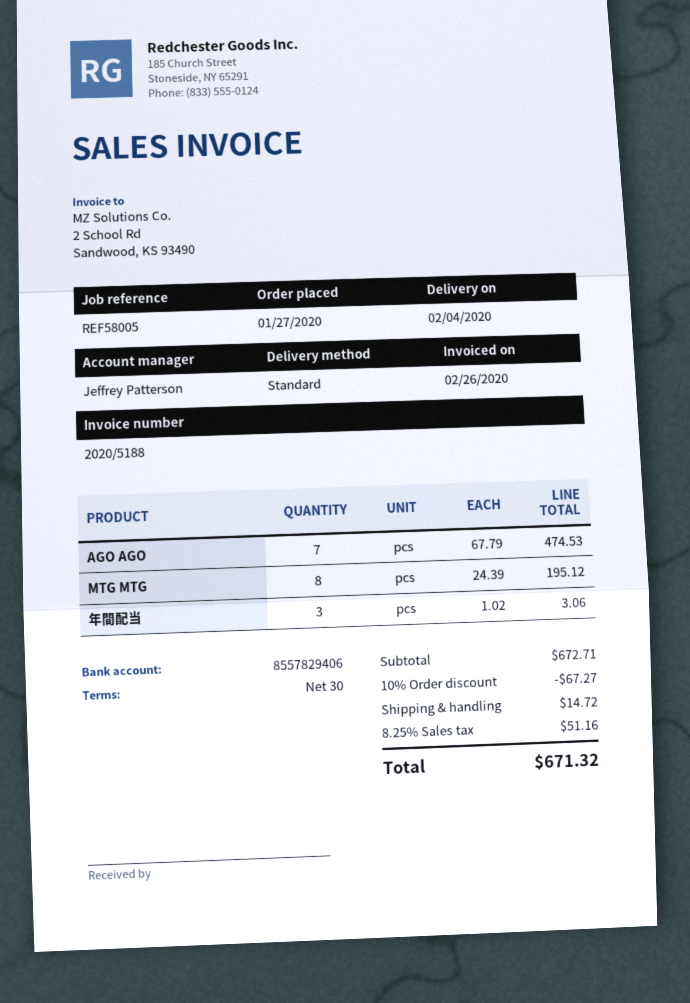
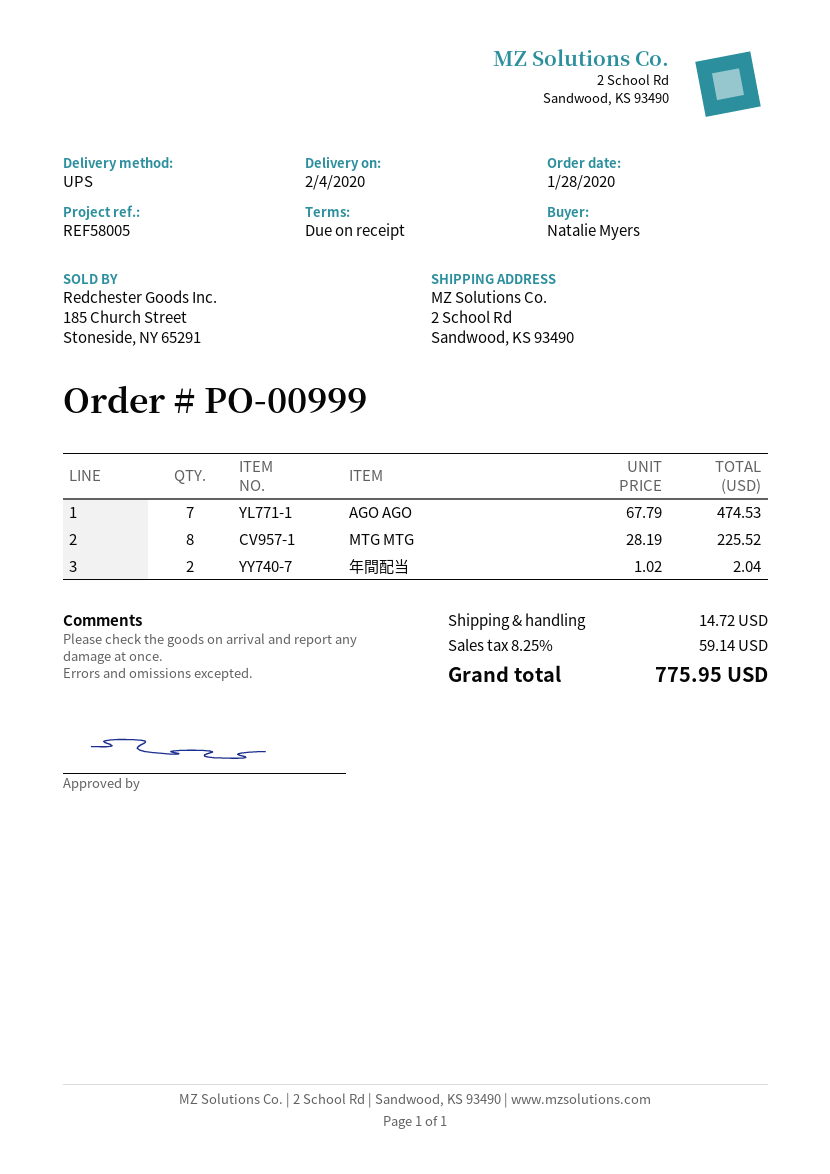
order date: 2020-01-27 -> 2020-01-28
payment terms: 30 days -> on receipt
shipping method: standard -> UPS
MTG MTG: 8 x 24.39 = 195.12 -> 8 x 28.19 = 225.52
年間配当: 3 x 1.02 = 3.06 -> 2 x 1.02 = 2.04
discount: 10% = 67.27 -> none
tax: 8.25% = 51.16 -> 8.25% = 59.14
total: 671.32 -> 775.95

